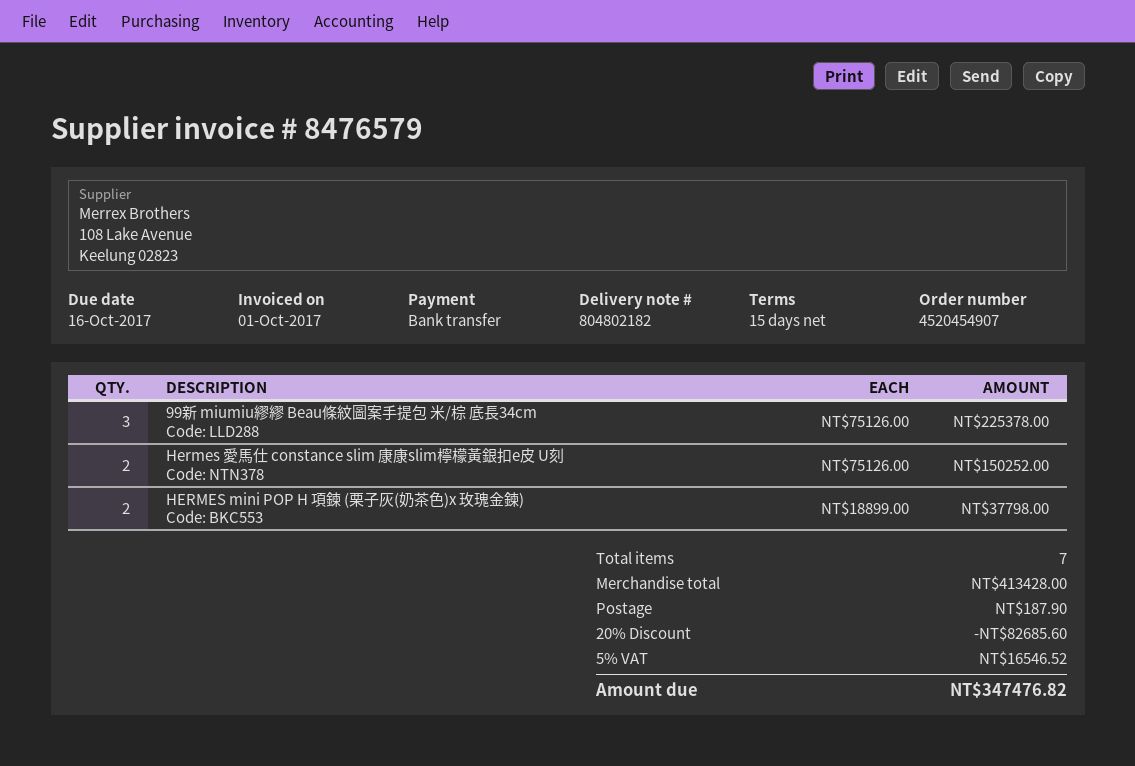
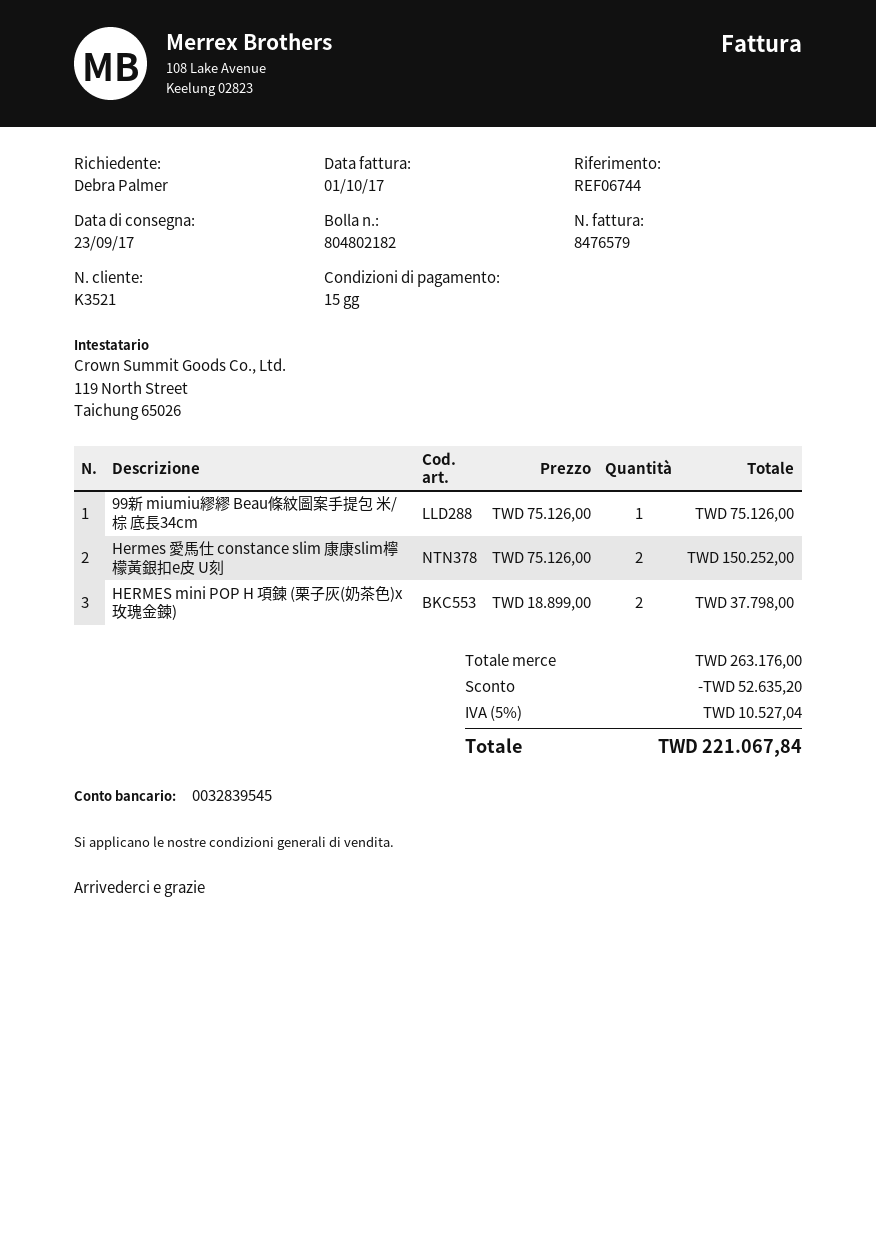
99新 miumiu繆繆 Beau條紋圖案手提包 米/棕 底長34cm: 3 x 75126.00 = 225378.00 -> 1 x 75126.00 = 75126.00
subtotal: 413428.00 -> 263176.00
discount: 82685.60 -> 52635.20
shipping: 187.90 -> none
tax: 5% = 16546.52 -> 5% = 10527.04
total: 347476.82 -> 221067.84

